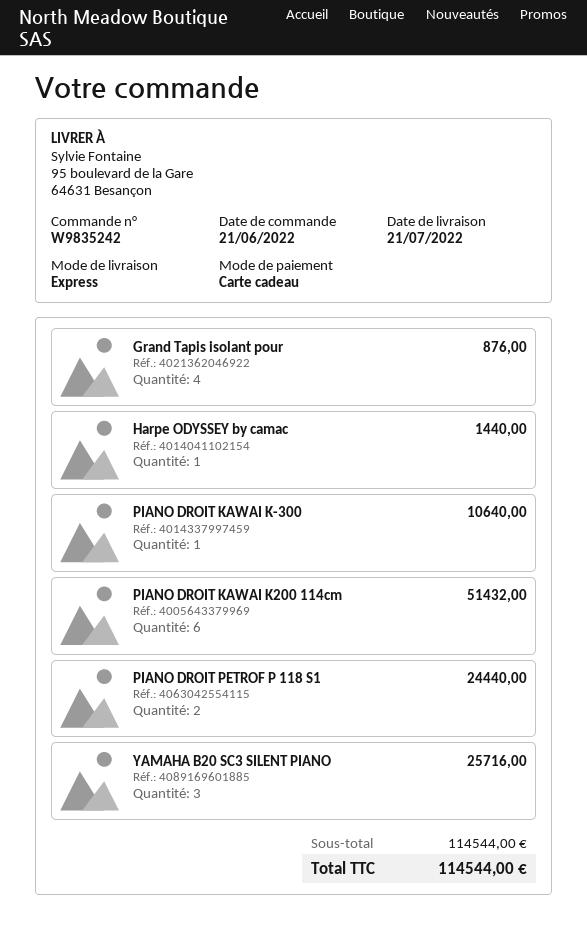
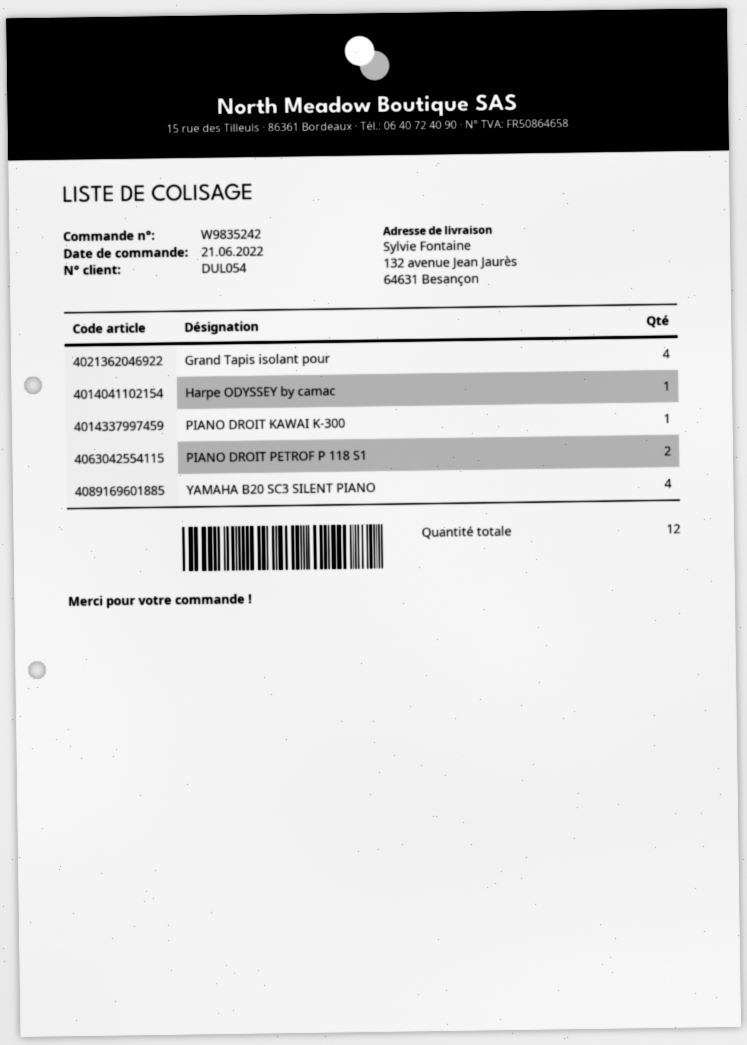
ship to: 95 boulevard de la Gare, 64631 Besançon -> 132 avenue Jean Jaurès, 64631 Besançon
PIANO DROIT KAWAI K200 114cm: 6 -> none
YAMAHA B20 SC3 SILENT PIANO: 3 -> 4

